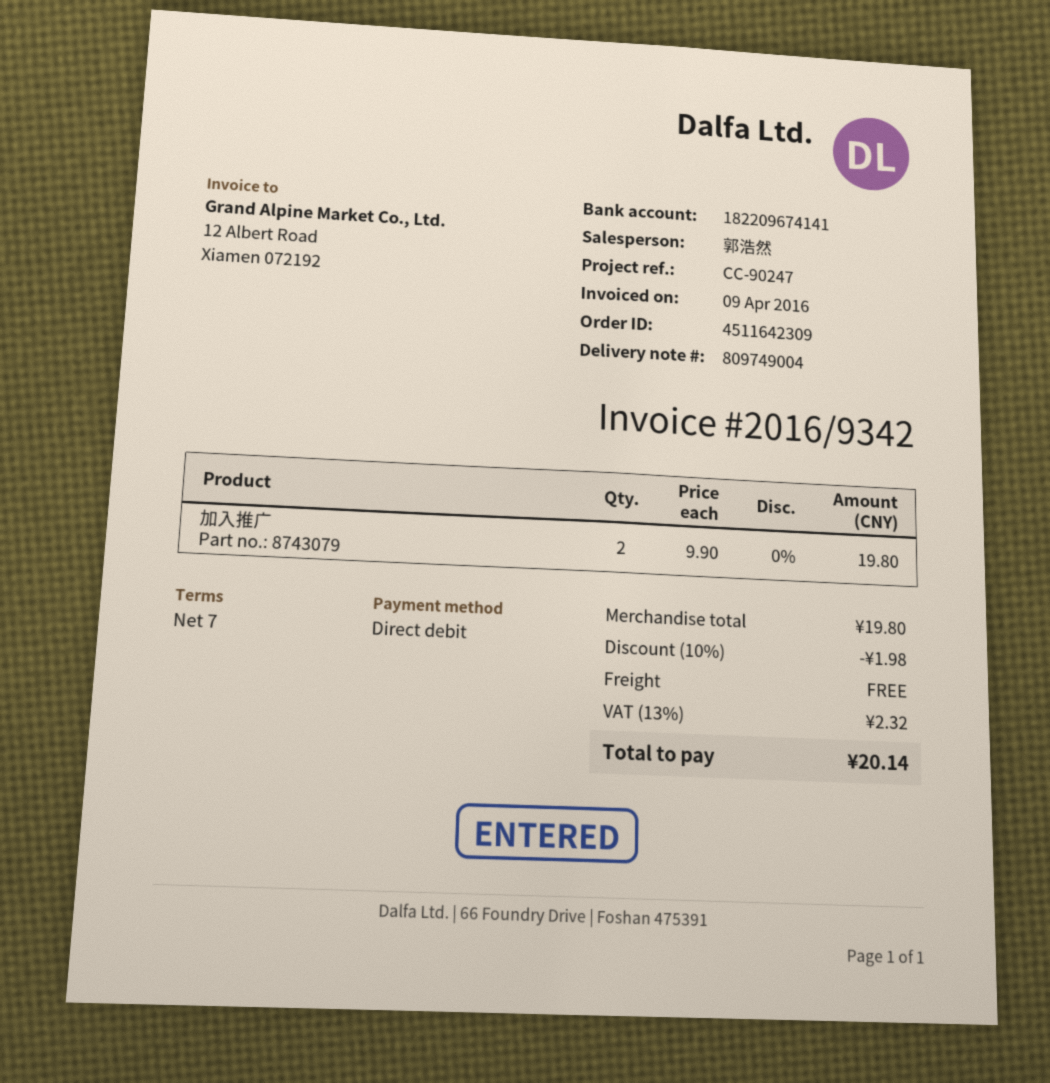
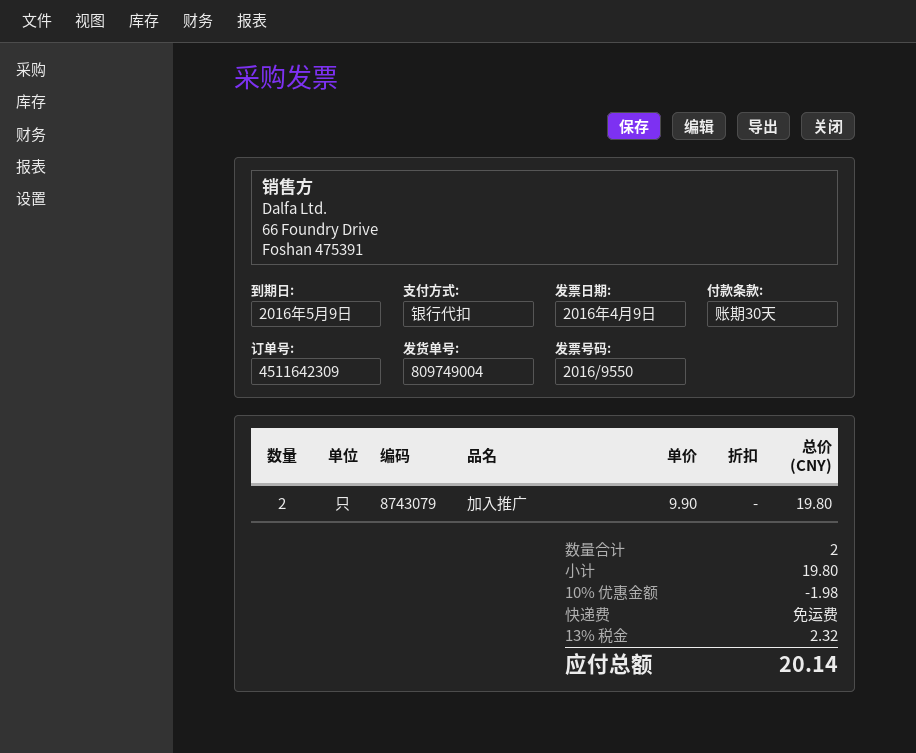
invoice number: 2016/9342 -> 2016/9550
payment terms: 7 days -> 30 days

